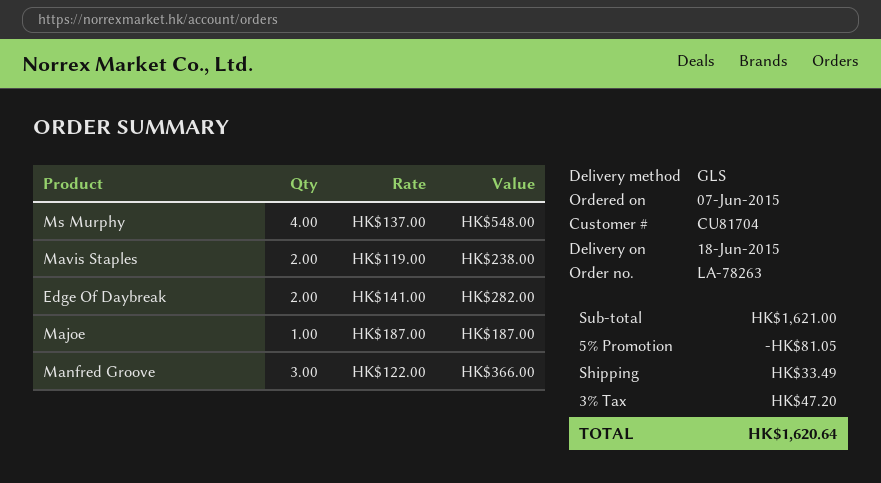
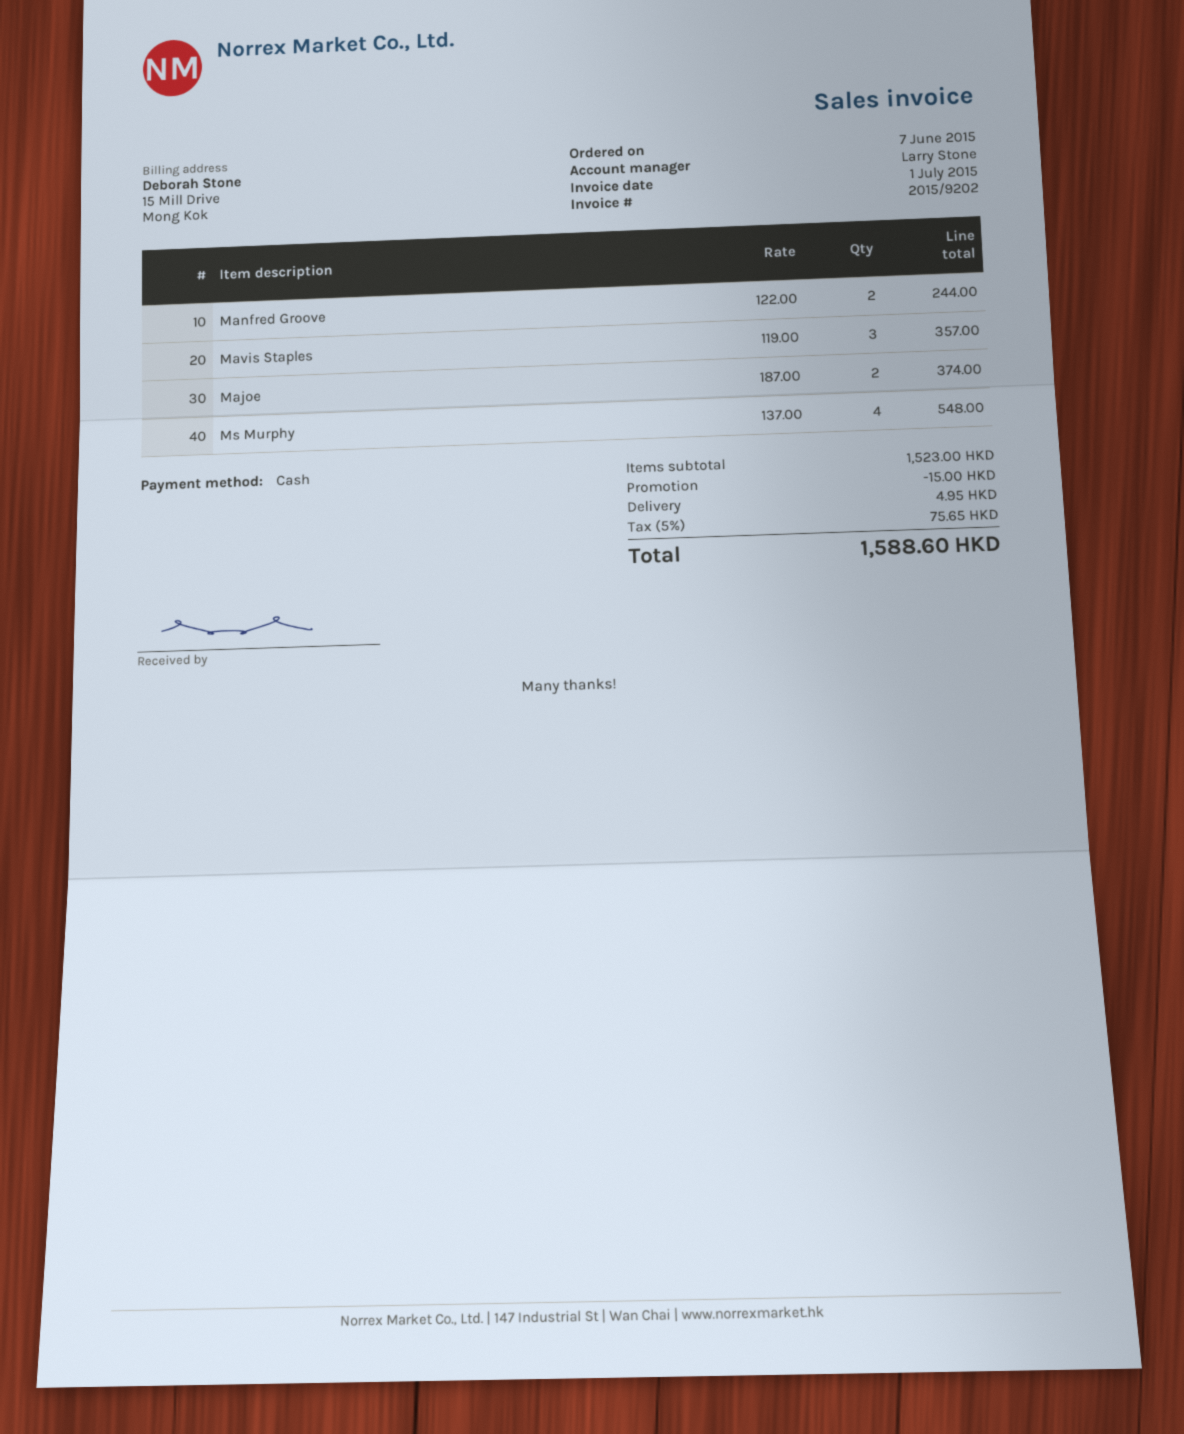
Mavis Staples: 2 x 119.00 = 238.00 -> 3 x 119.00 = 357.00
Edge Of Daybreak: 2 x 141.00 = 282.00 -> none
Majoe: 1 x 187.00 = 187.00 -> 2 x 187.00 = 374.00
Manfred Groove: 3 x 122.00 = 366.00 -> 2 x 122.00 = 244.00
subtotal: 1621.00 -> 1523.00
discount: 81.05 -> 15.00
shipping: 33.49 -> 4.95
tax: 3% = 47.20 -> 5% = 75.65
total: 1620.64 -> 1588.60

